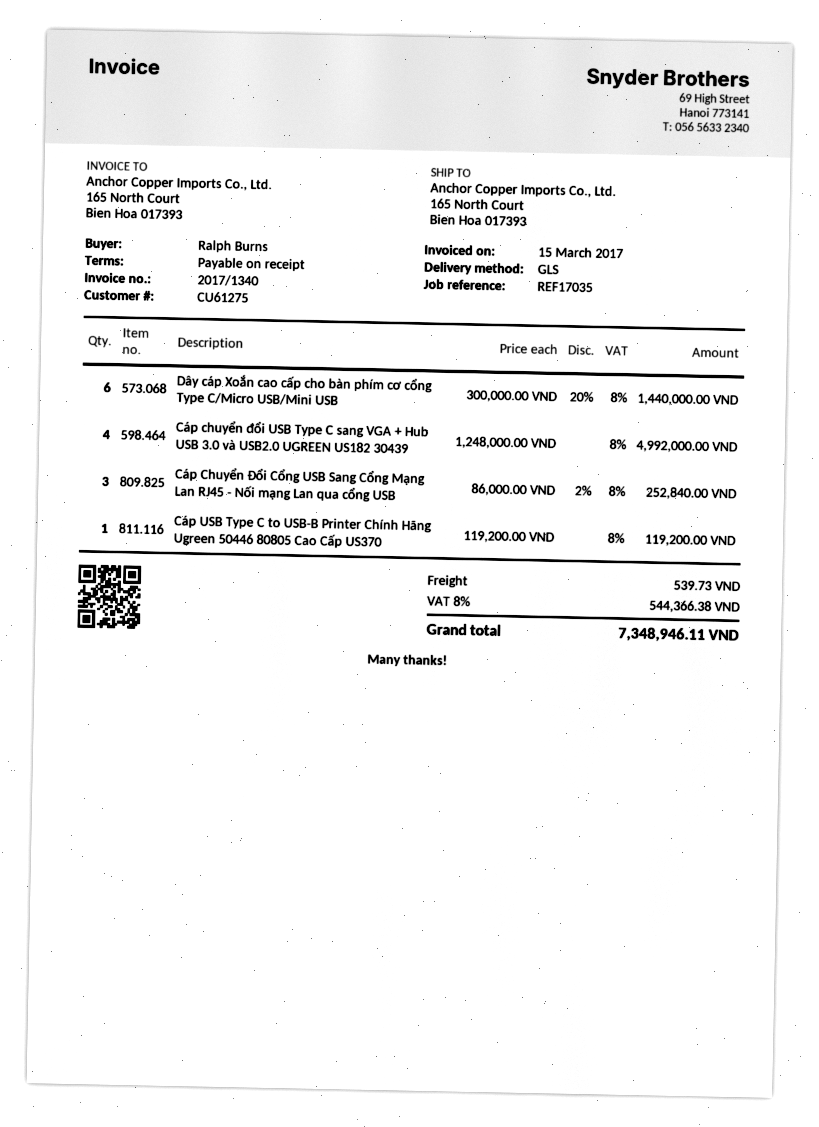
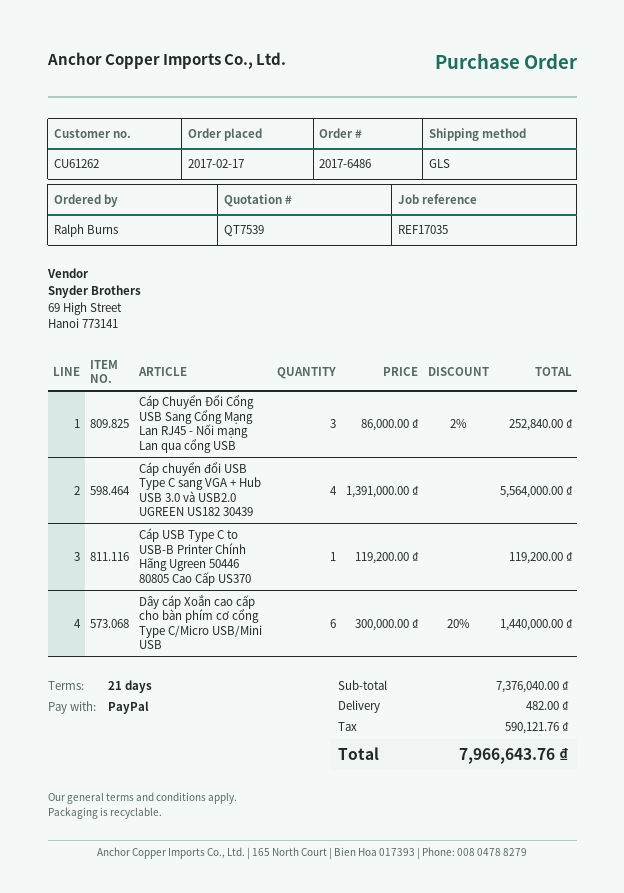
payment terms: on receipt -> 21 days
customer number: CU61275 -> CU61262
Cáp chuyển đổi USB Type C sang VGA + Hub USB 3.0 và USB2.0 UGREEN US182 30439: 4 x 1248000.00 = 4992000.00 -> 4 x 1391000.00 = 5564000.00
shipping: 539.73 -> 482.00
tax: 544366.38 -> 590121.76
total: 7348946.11 -> 7966643.76

